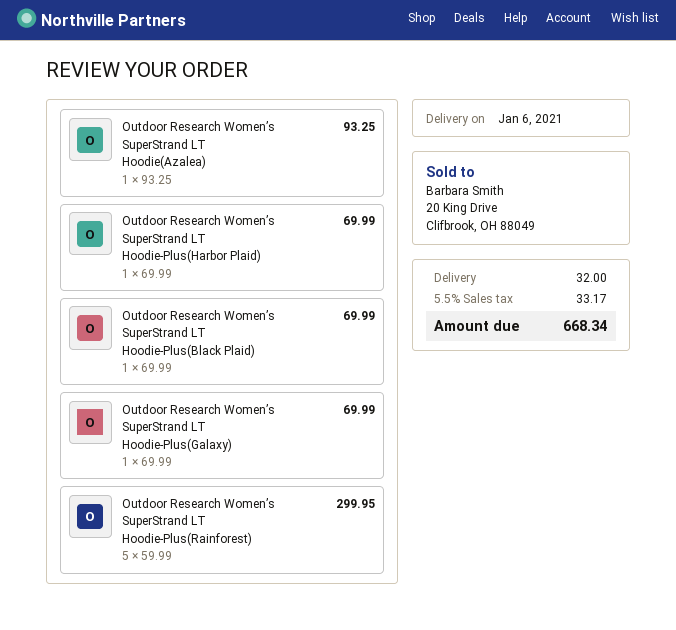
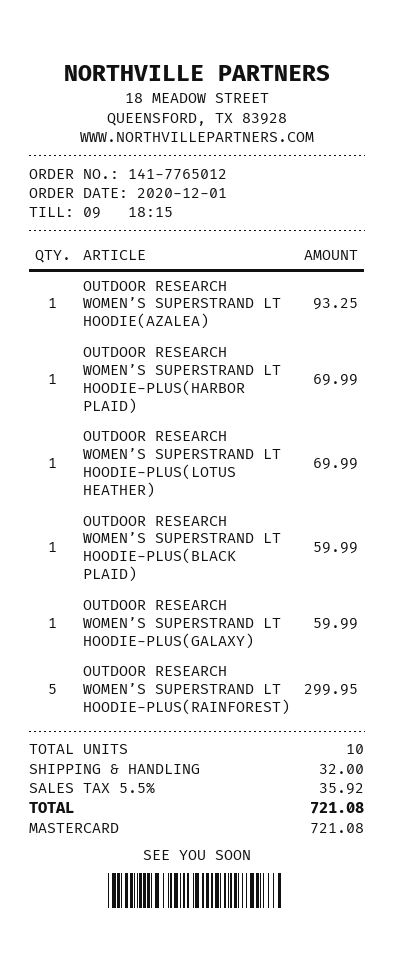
Outdoor Research Women’s SuperStrand LT Hoodie-Plus(Black Plaid): 1 for 69.99 -> 1 for 59.99
Outdoor Research Women’s SuperStrand LT Hoodie-Plus(Galaxy): 1 for 69.99 -> 1 for 59.99
OUTDOOR RESEARCH WOMEN’S SUPERSTRAND LT HOODIE-PLUS(LOTUS HEATHER): none -> 1 for 69.99
tax: 5.5% = 33.17 -> 5.5% = 35.92
total: 668.34 -> 721.08

